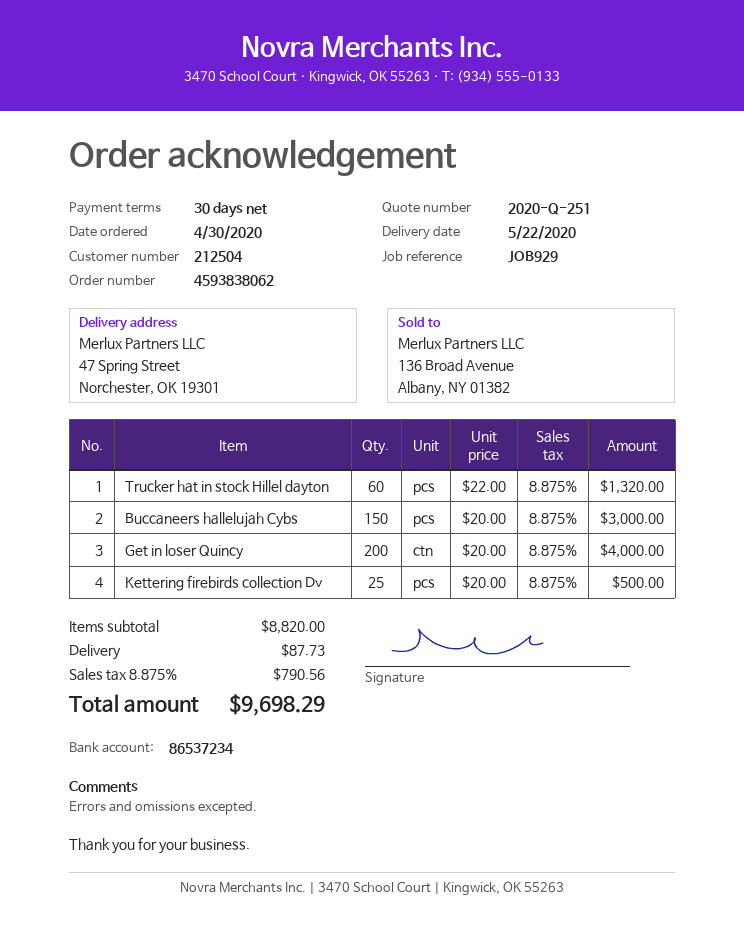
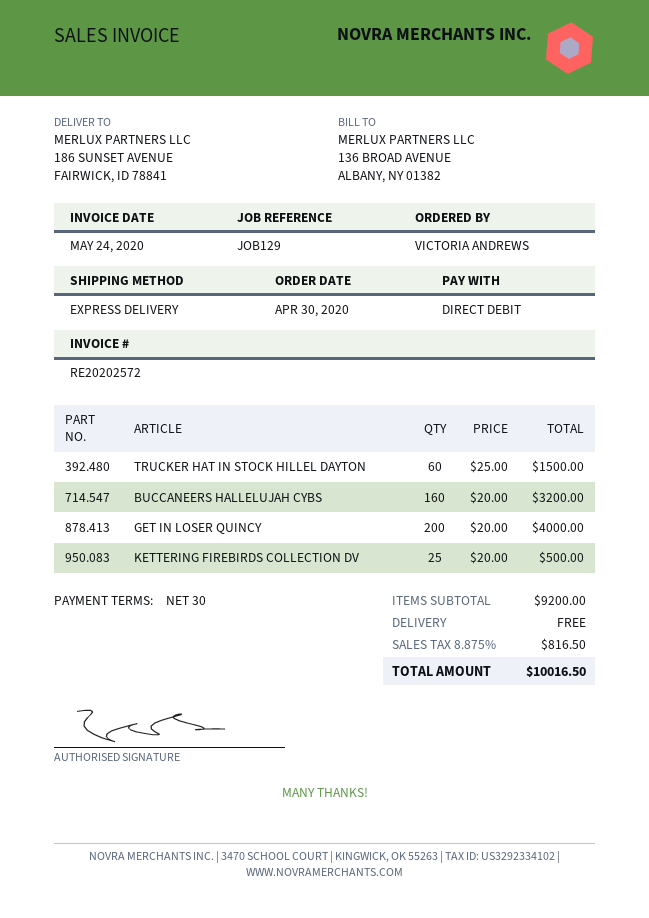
reference: JOB929 -> JOB129
ship to: 47 Spring Street, Norchester, OK 19301 -> 186 SUNSET AVENUE, FAIRWICK, ID 78841
Trucker hat in stock Hillel dayton: 60 x 22.00 = 1320.00 -> 60 x 25.00 = 1500.00
Buccaneers hallelujah Cybs: 150 x 20.00 = 3000.00 -> 160 x 20.00 = 3200.00
subtotal: 8820.00 -> 9200.00
shipping: 87.73 -> 0.00
tax: 8.875% = 790.56 -> 8.875% = 816.50
total: 9698.29 -> 10016.50

